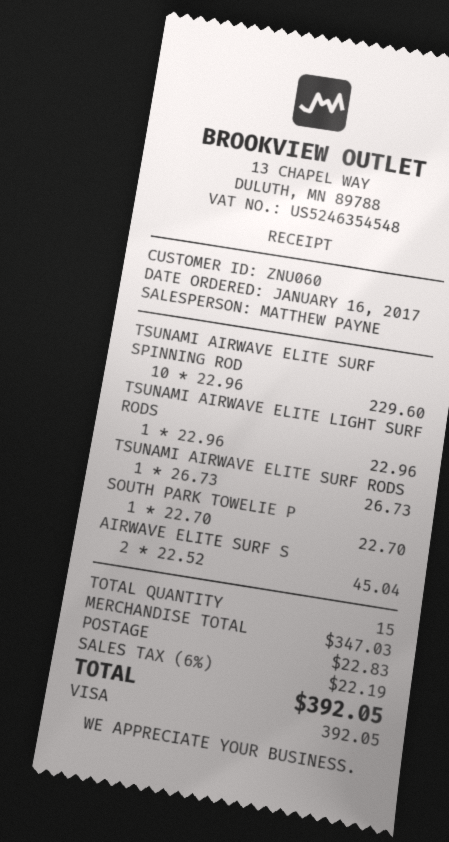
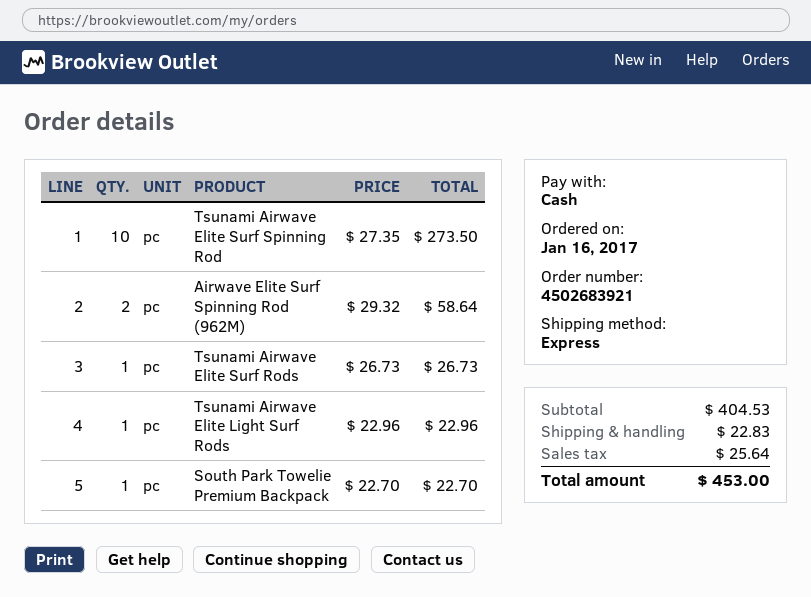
payment method: Visa -> cash
TSUNAMI AIRWAVE ELITE SURF SPINNING ROD: 10 x 22.96 = 229.60 -> 10 x 27.35 = 273.50
AIRWAVE ELITE SURF S: 2 x 22.52 = 45.04 -> 2 x 29.32 = 58.64
subtotal: 347.03 -> 404.53
tax: 22.19 -> 25.64
total: 392.05 -> 453.00

